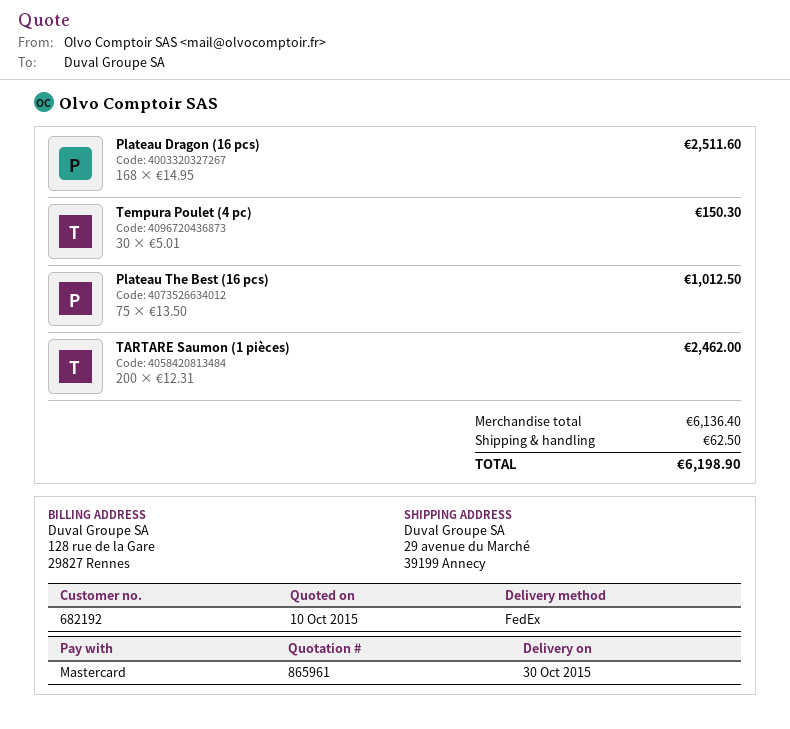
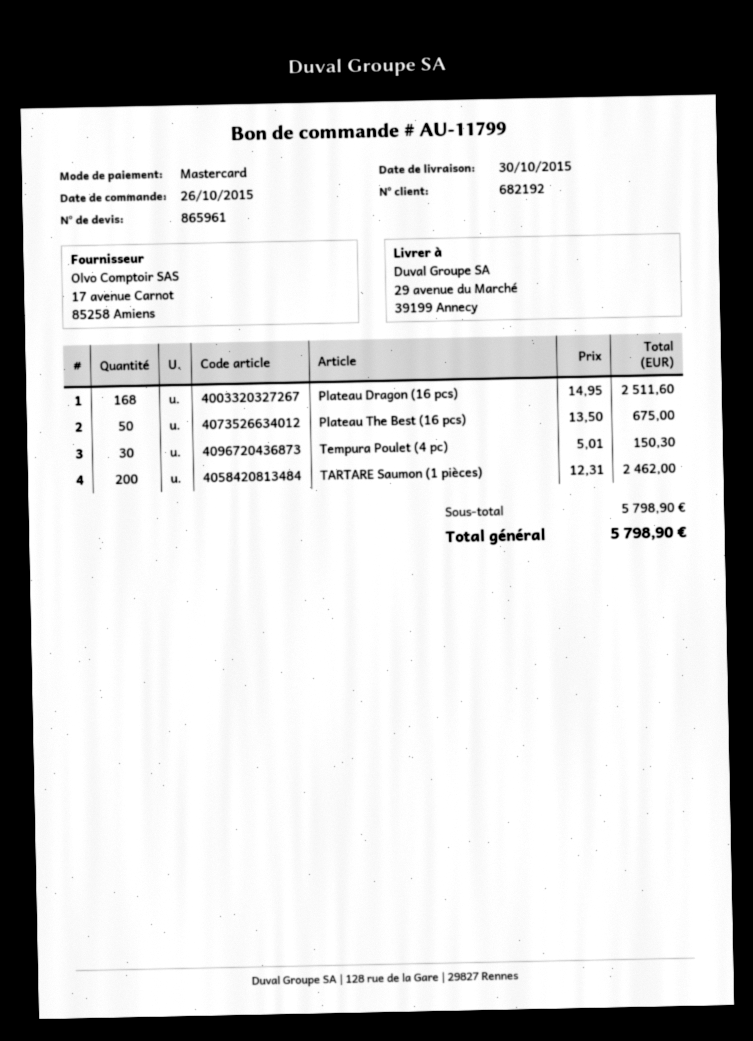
Plateau The Best (16 pcs): 75 x 13.50 = 1012.50 -> 50 x 13.50 = 675.00
subtotal: 6136.40 -> 5798.90
shipping: 62.50 -> none
total: 6198.90 -> 5798.90

